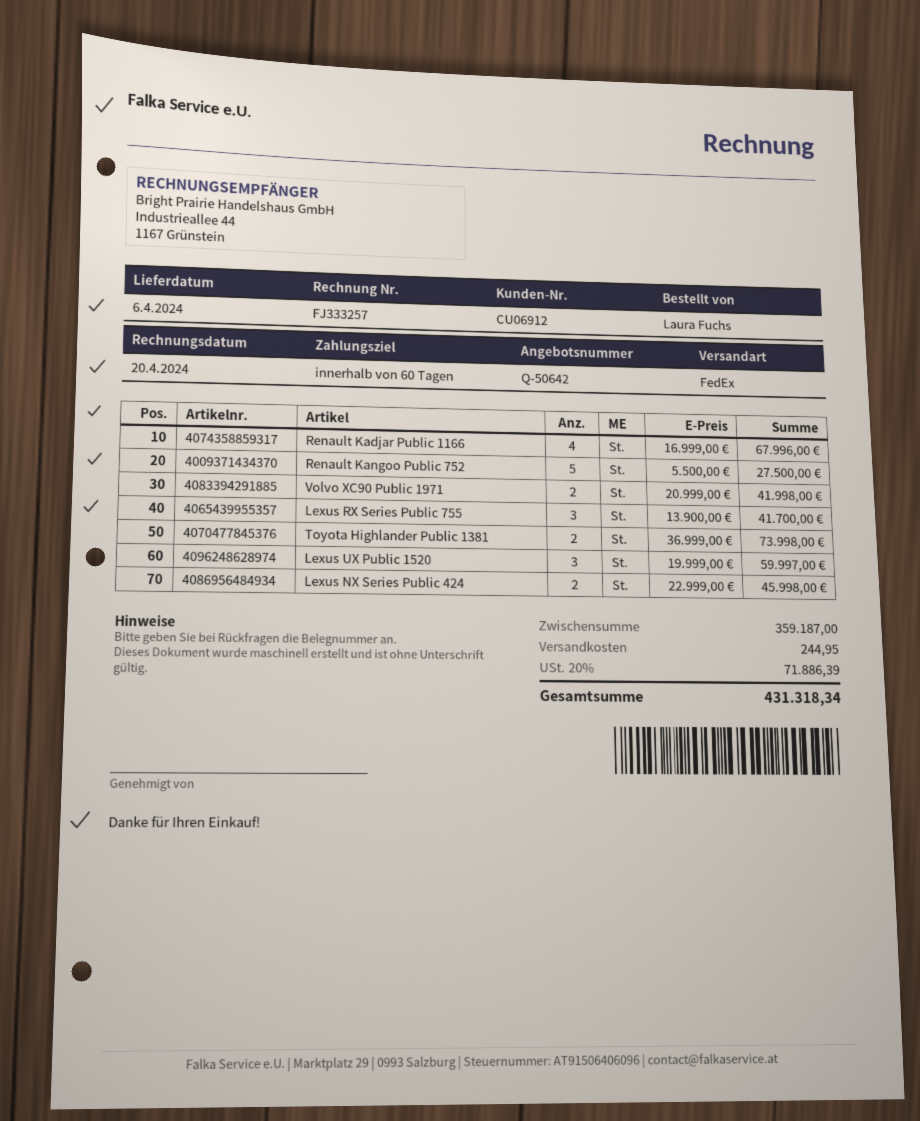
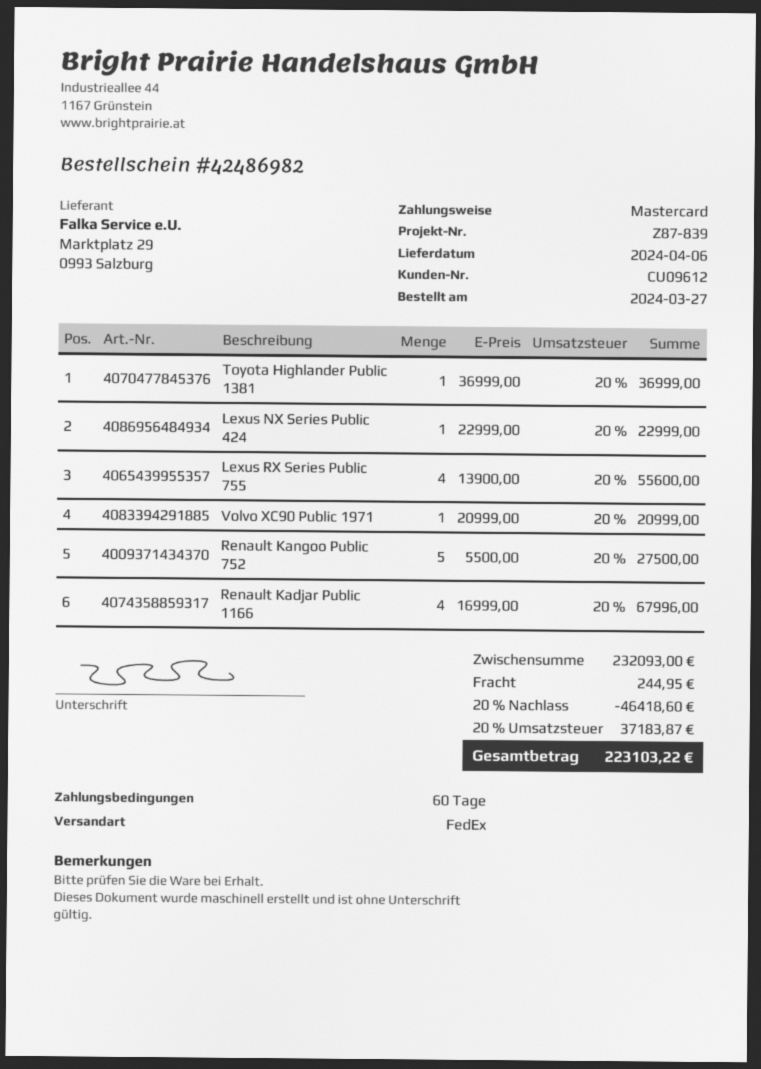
customer number: CU06912 -> CU09612
Volvo XC90 Public 1971: 2 x 20999.00 = 41998.00 -> 1 x 20999.00 = 20999.00
Lexus RX Series Public 755: 3 x 13900.00 = 41700.00 -> 4 x 13900.00 = 55600.00
Toyota Highlander Public 1381: 2 x 36999.00 = 73998.00 -> 1 x 36999.00 = 36999.00
Lexus UX Public 1520: 3 x 19999.00 = 59997.00 -> none
Lexus NX Series Public 424: 2 x 22999.00 = 45998.00 -> 1 x 22999.00 = 22999.00
subtotal: 359187.00 -> 232093.00
discount: none -> 20% = 46418.60
tax: 20% = 71886.39 -> 20% = 37183.87
total: 431318.34 -> 223103.22

